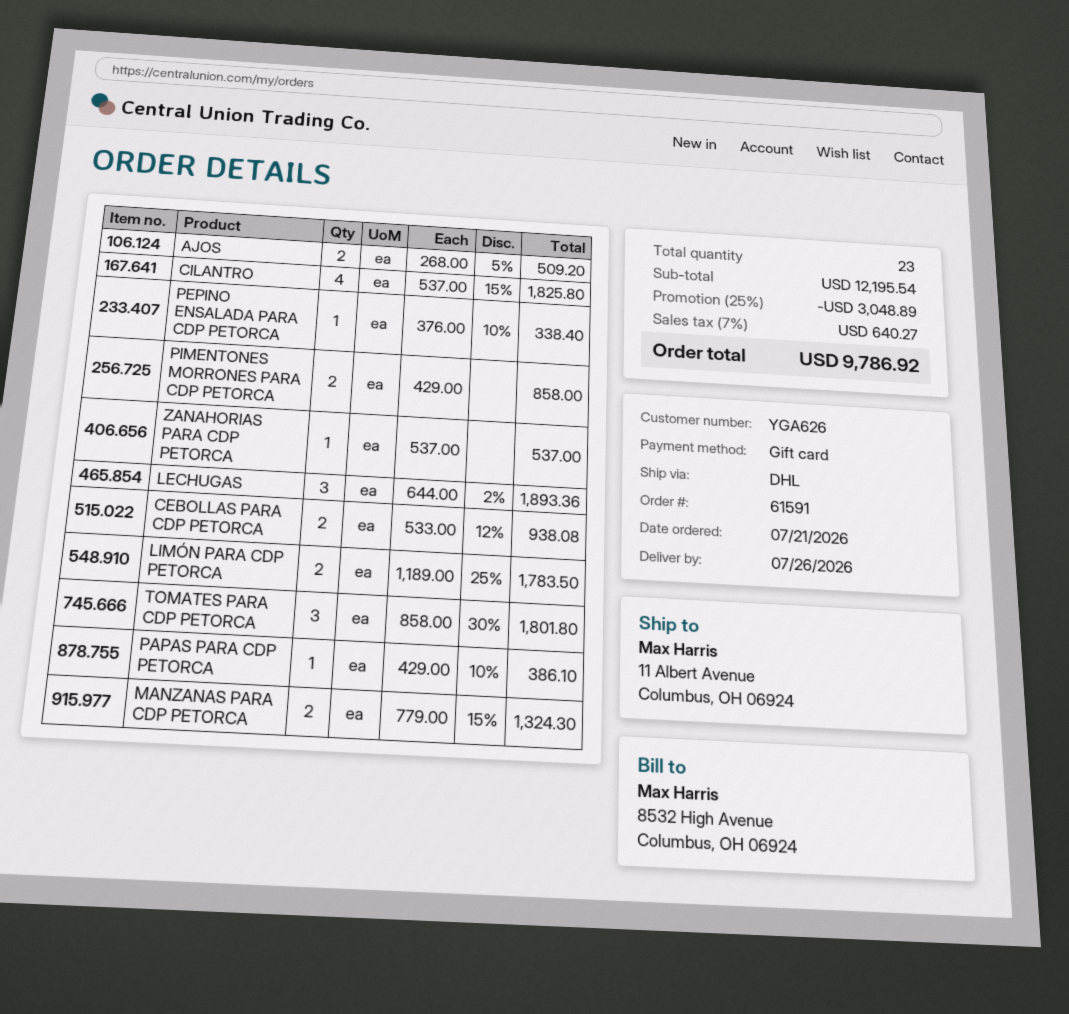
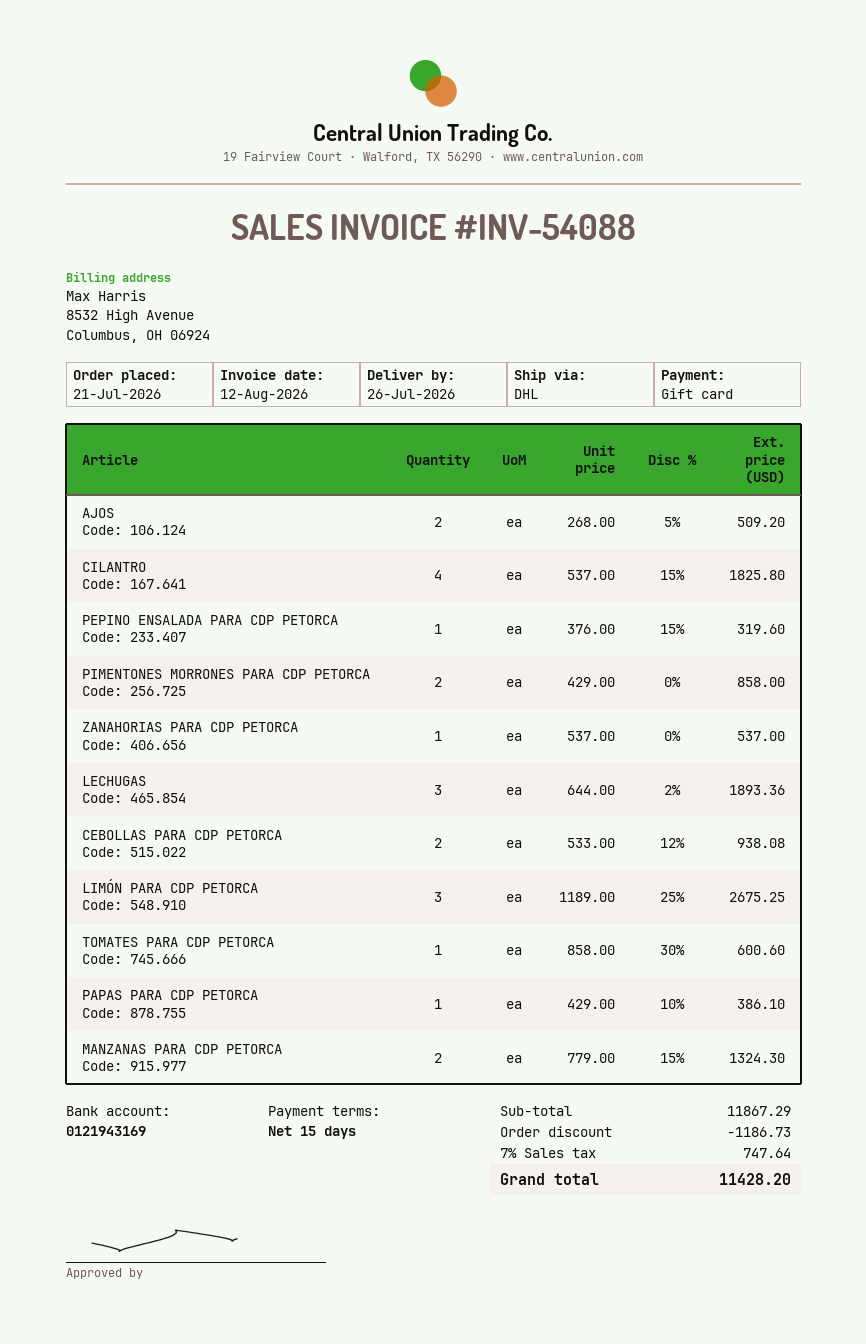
PEPINO ENSALADA PARA CDP PETORCA: 1 x 376.00 - 10% = 338.40 -> 1 x 376.00 - 15% = 319.60
LIMÓN PARA CDP PETORCA: 2 x 1189.00 - 25% = 1783.50 -> 3 x 1189.00 - 25% = 2675.25
TOMATES PARA CDP PETORCA: 3 x 858.00 - 30% = 1801.80 -> 1 x 858.00 - 30% = 600.60
subtotal: 12195.54 -> 11867.29
discount: 3048.89 -> 1186.73
tax: 7% = 640.27 -> 7% = 747.64
total: 9786.92 -> 11428.20

